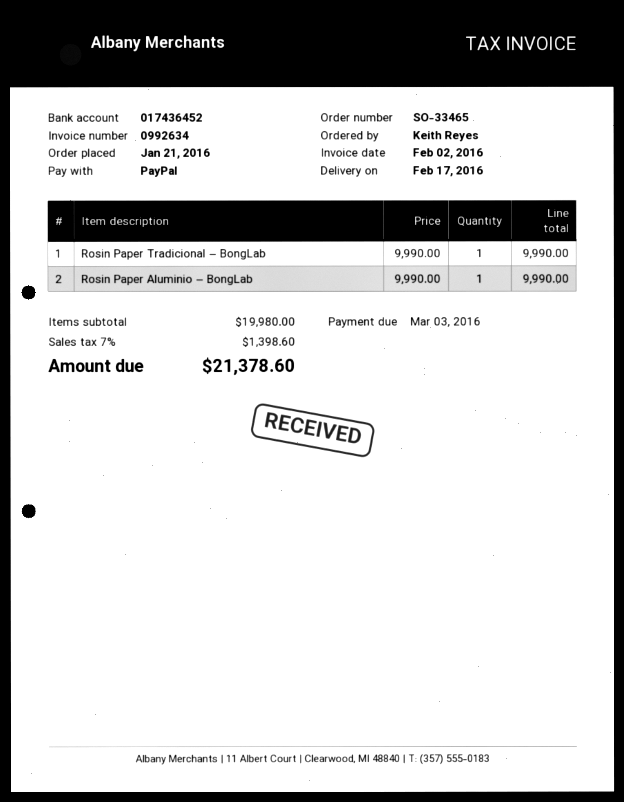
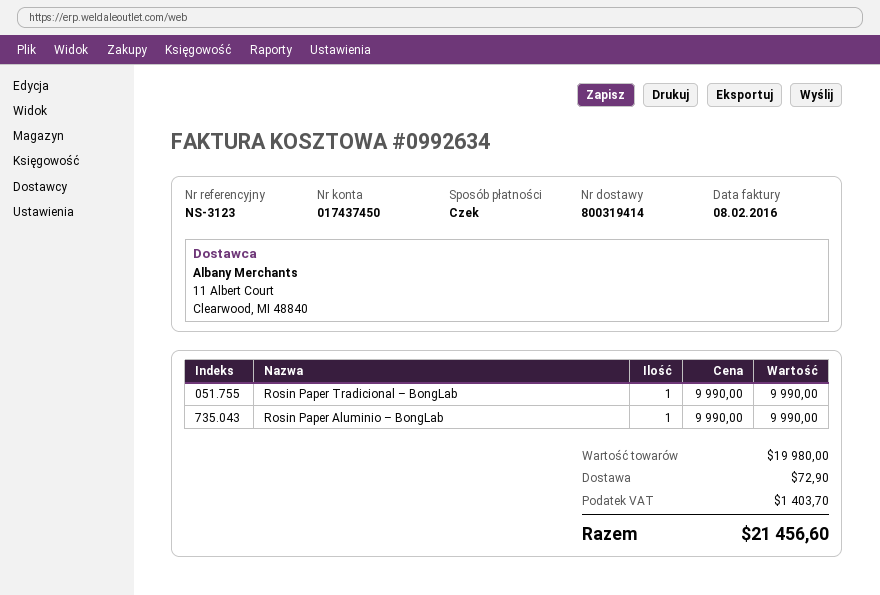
invoice date: 2016-02-02 -> 2016-02-08
payment method: PayPal -> cheque
bank account: 017436452 -> 017437450
shipping: none -> 72.90
tax: 1398.60 -> 1403.70
total: 21378.60 -> 21456.60

